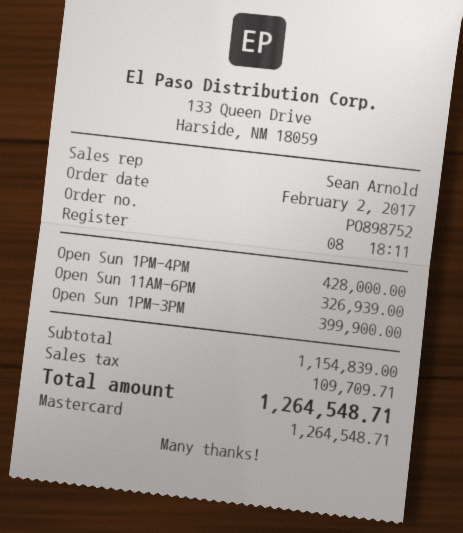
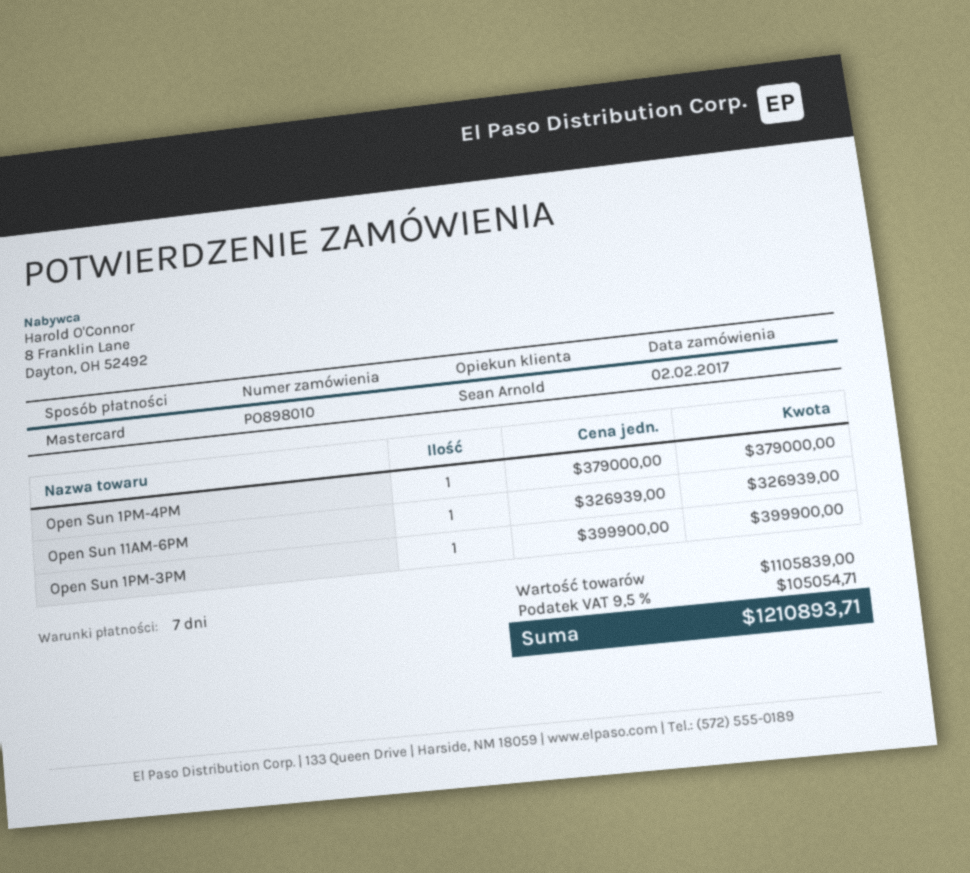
order number: PO898752 -> PO898010
Open Sun 1PM-4PM: 1 x 428000.00 = 428000.00 -> 1 x 379000.00 = 379000.00
subtotal: 1154839.00 -> 1105839.00
tax: 109709.71 -> 105054.71
total: 1264548.71 -> 1210893.71

